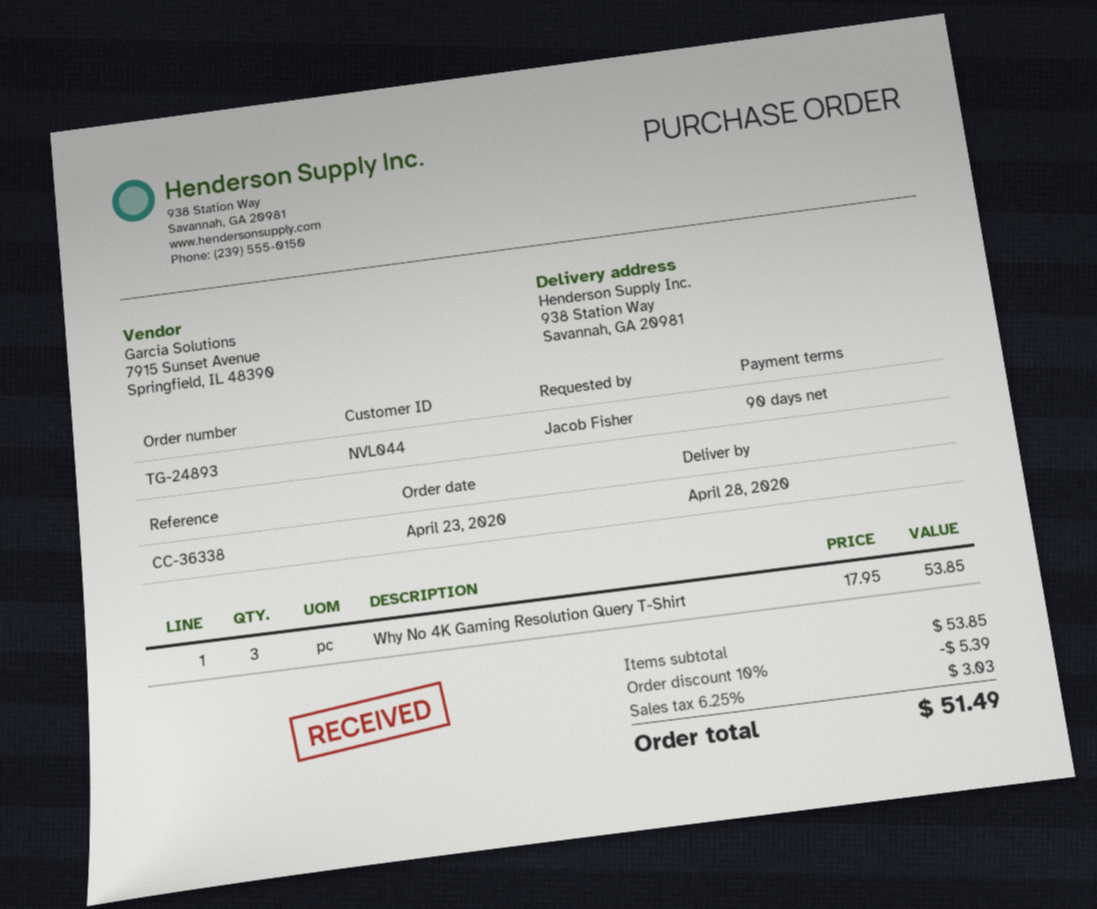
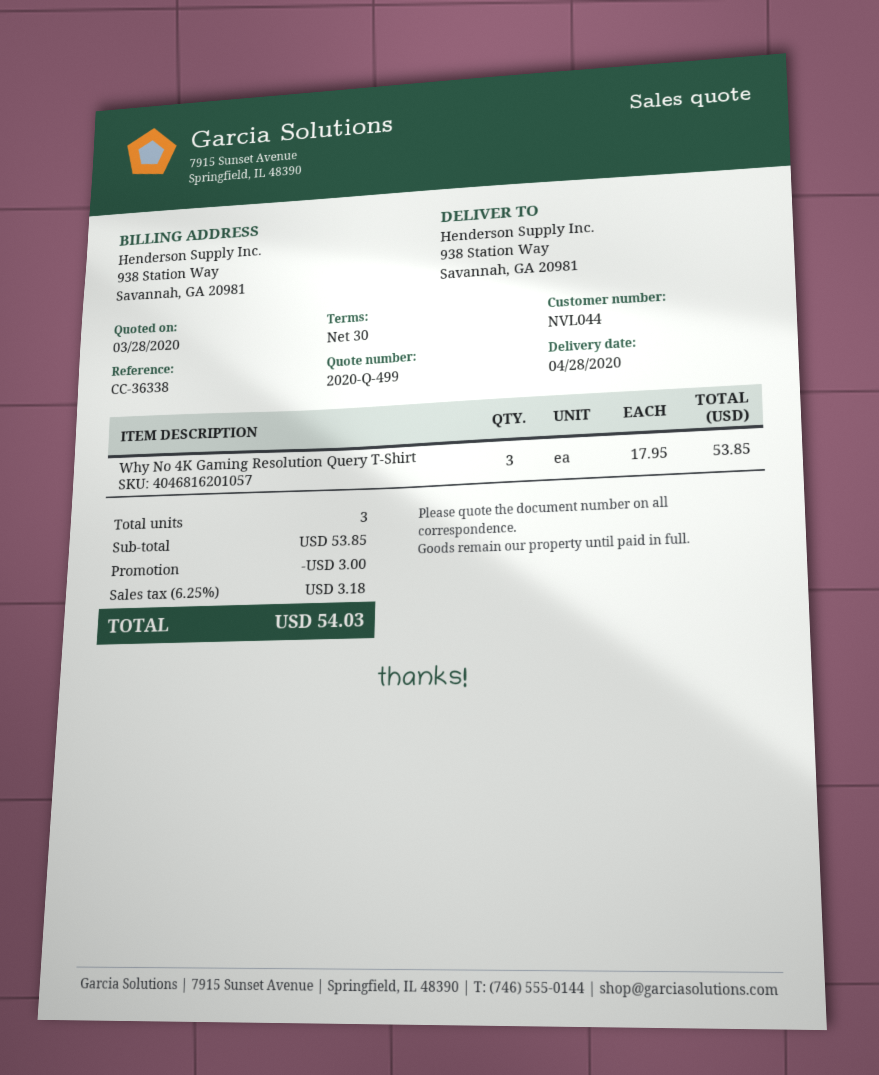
payment terms: 90 days -> 30 days
discount: 5.39 -> 3.00
tax: 6.25% = 3.03 -> 6.25% = 3.18
total: 51.49 -> 54.03

